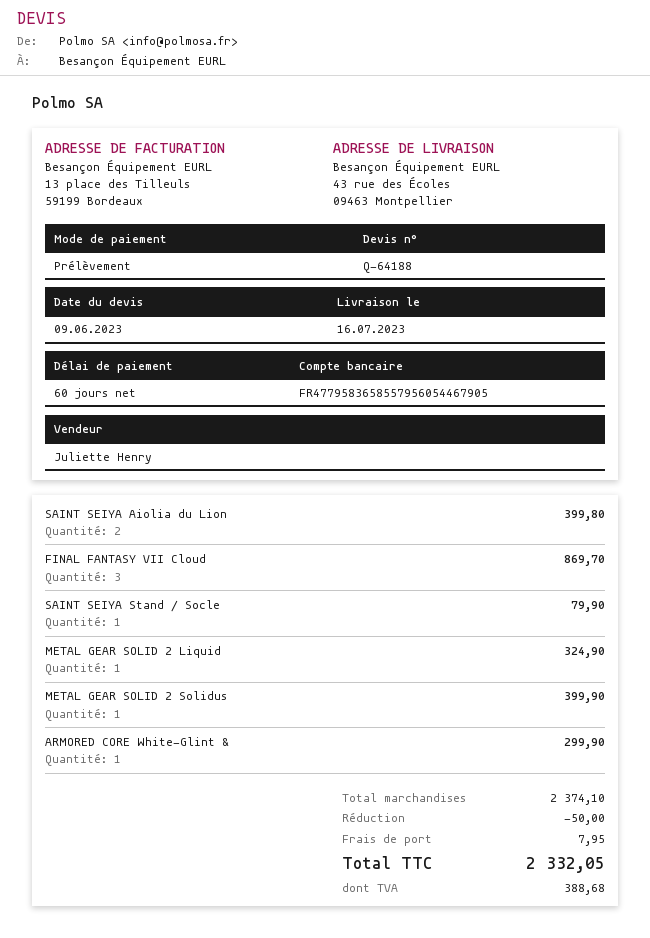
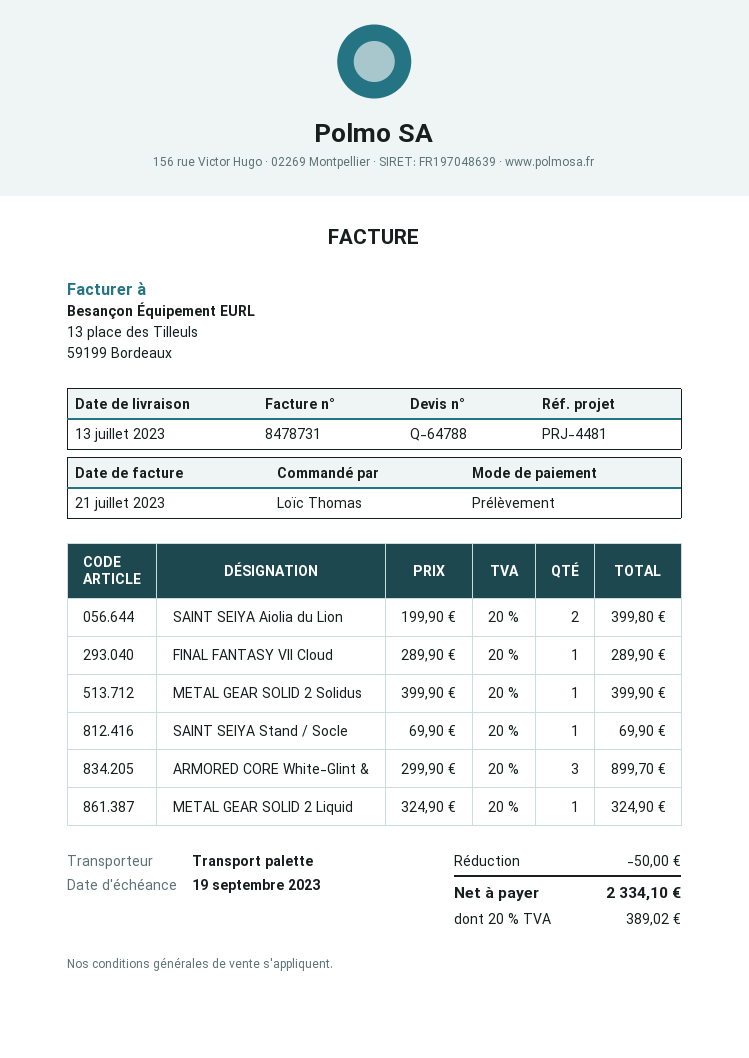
quote number: Q-64188 -> Q-64788
delivery date: 2023-07-16 -> 2023-07-13
FINAL FANTASY VII Cloud: 3 for 869.70 -> 1 for 289.90
SAINT SEIYA Stand / Socle: 1 for 79.90 -> 1 for 69.90
ARMORED CORE White-Glint &: 1 for 299.90 -> 3 for 899.70
shipping: 7.95 -> none
tax: 388.68 -> 389.02
total: 2332.05 -> 2334.10

